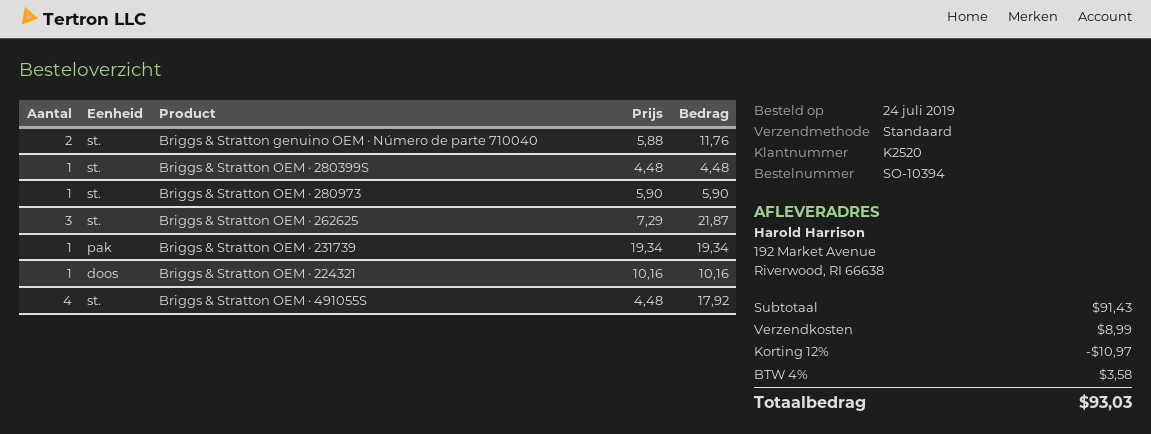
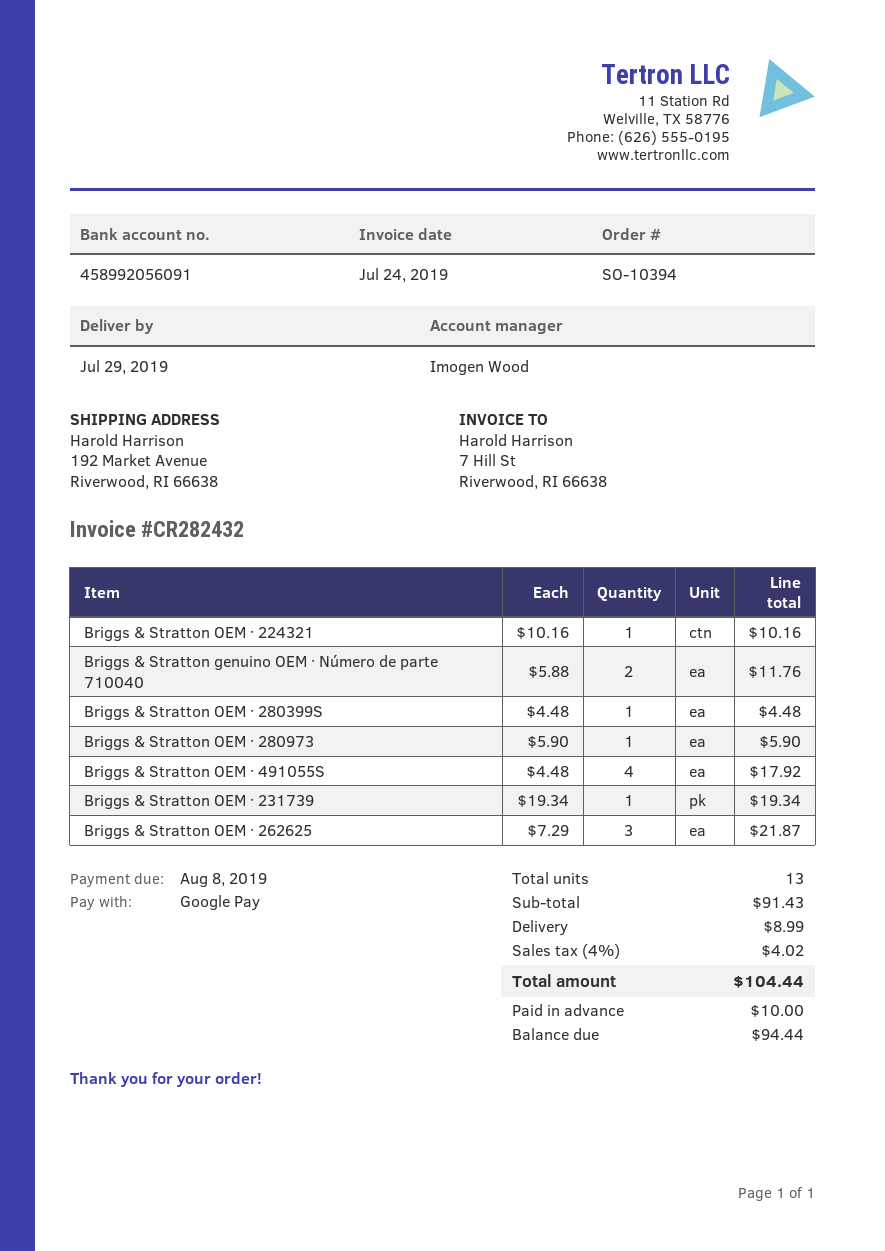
discount: 12% = 10.97 -> none
tax: 4% = 3.58 -> 4% = 4.02
total: 93.03 -> 104.44

